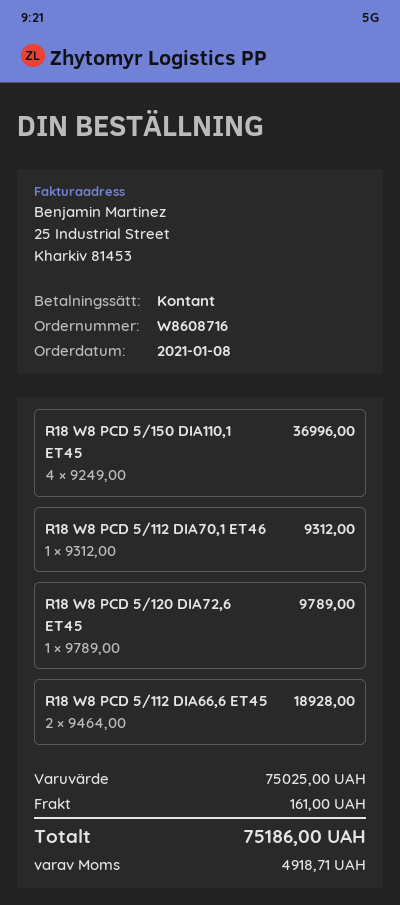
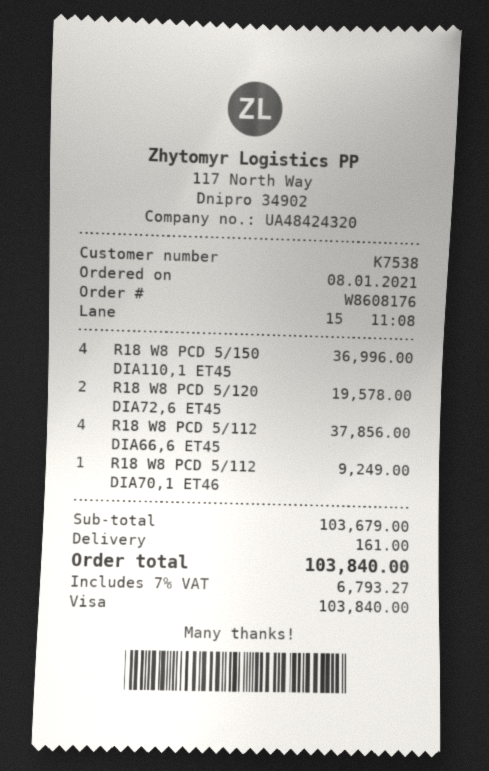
order number: W8608716 -> W8608176
payment method: cash -> Visa
R18 W8 PCD 5/112 DIA70,1 ET46: 1 for 9312.00 -> 1 for 9249.00
R18 W8 PCD 5/120 DIA72,6 ET45: 1 for 9789.00 -> 2 for 19578.00
R18 W8 PCD 5/112 DIA66,6 ET45: 2 for 18928.00 -> 4 for 37856.00
subtotal: 75025.00 -> 103679.00
tax: 4918.71 -> 6793.27
total: 75186.00 -> 103840.00

